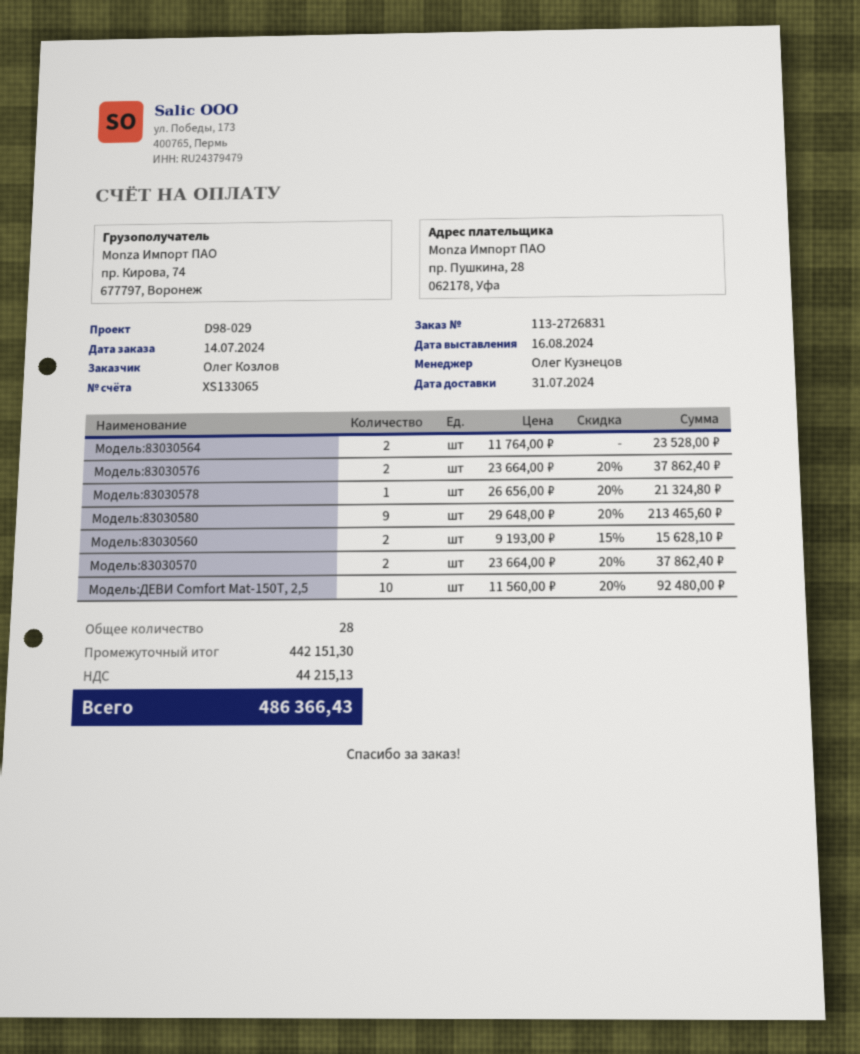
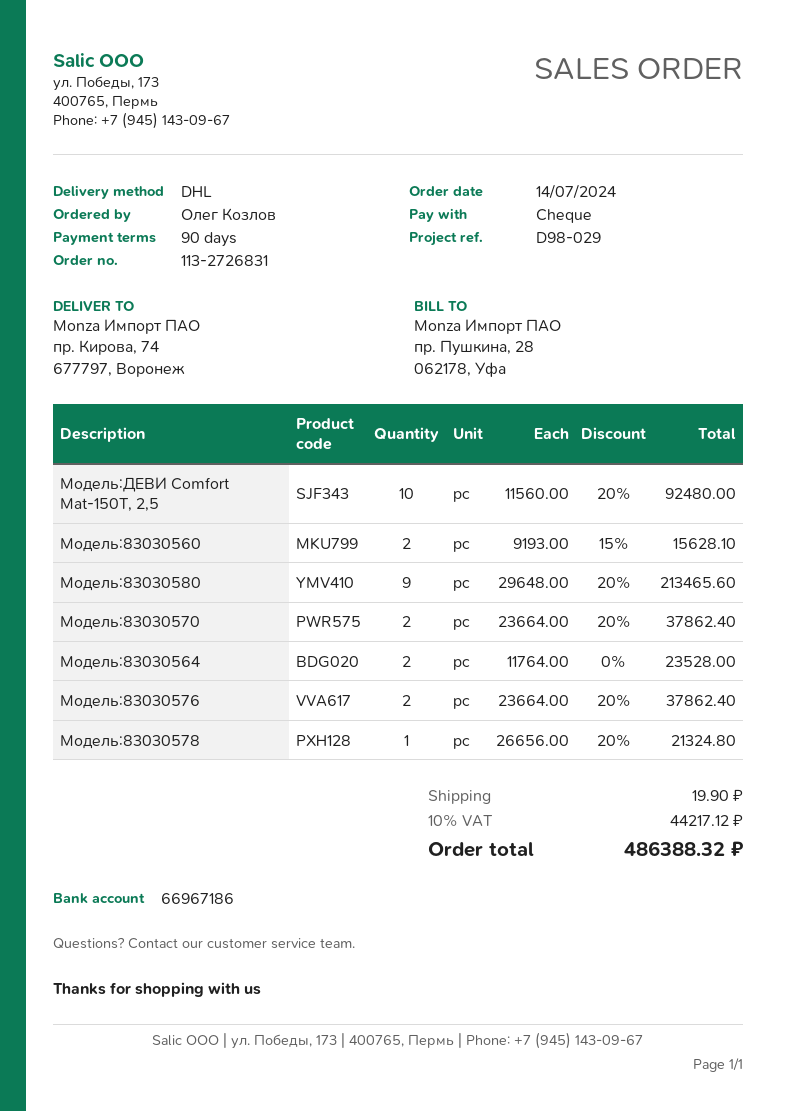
shipping: none -> 19.90
tax: 44215.13 -> 44217.12
total: 486366.43 -> 486388.32

